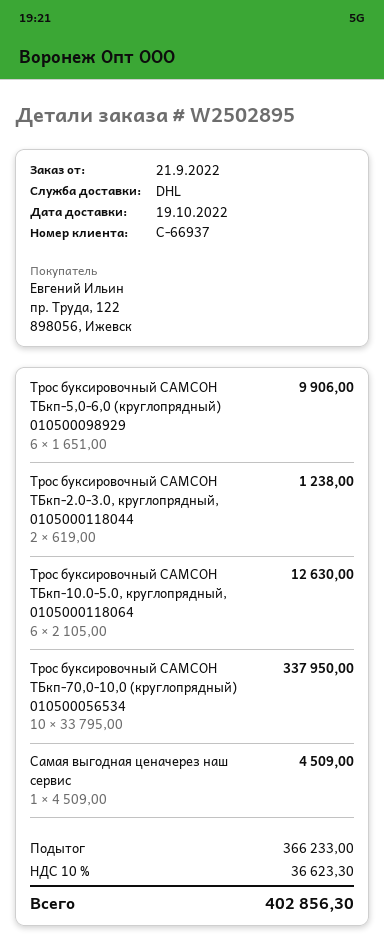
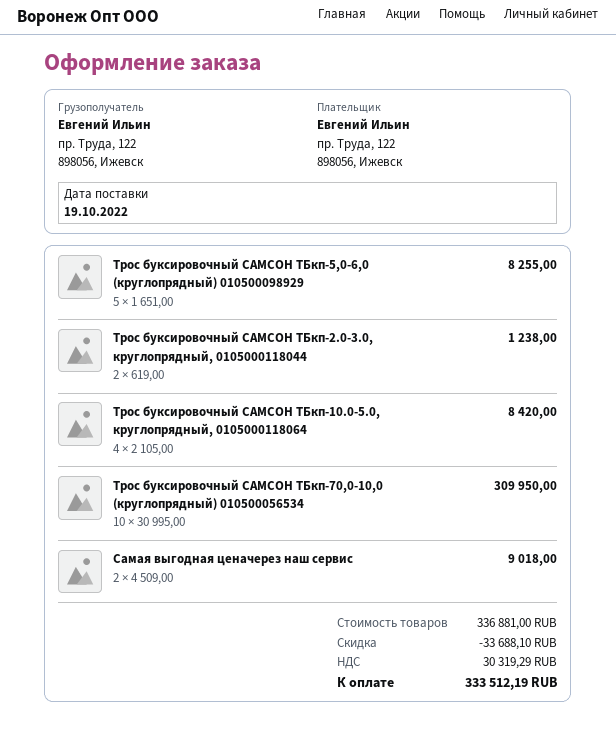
Трос буксировочный САМСОН ТБкп-5,0-6,0 (круглопрядный) 010500098929: 6 x 1651.00 = 9906.00 -> 5 x 1651.00 = 8255.00
Трос буксировочный САМСОН ТБкп-10.0-5.0, круглопрядный, 0105000118064: 6 x 2105.00 = 12630.00 -> 4 x 2105.00 = 8420.00
Трос буксировочный САМСОН ТБкп-70,0-10,0 (круглопрядный) 010500056534: 10 x 33795.00 = 337950.00 -> 10 x 30995.00 = 309950.00
Самая выгодная ценачерез наш сервис: 1 x 4509.00 = 4509.00 -> 2 x 4509.00 = 9018.00
subtotal: 366233.00 -> 336881.00
discount: none -> 33688.10
tax: 36623.30 -> 30319.29
total: 402856.30 -> 333512.19

